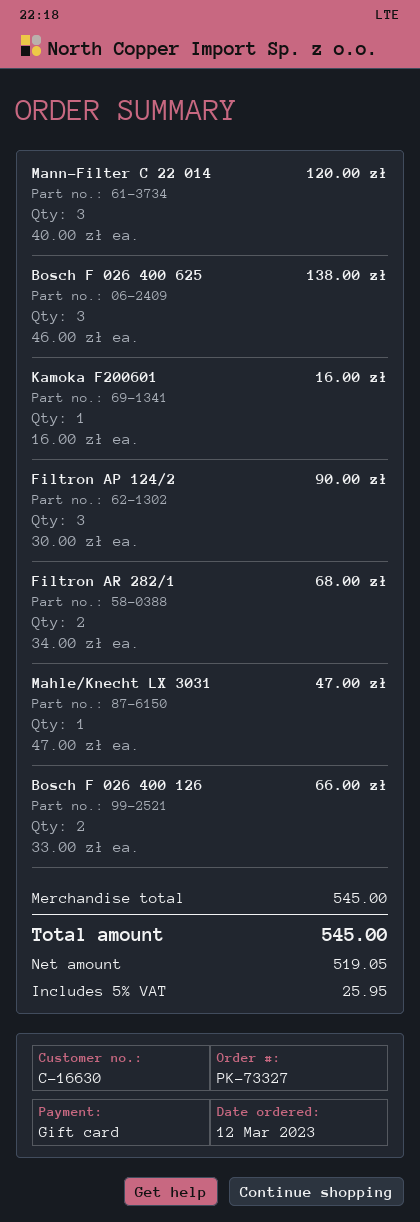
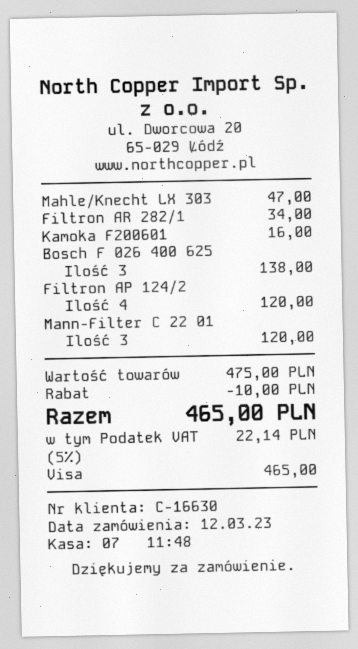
payment method: gift card -> Visa
Filtron AP 124/2: 3 for 90.00 -> 4 for 120.00
Filtron AR 282/1: 2 for 68.00 -> 1 for 34.00
Bosch F 026 400 126: 2 for 66.00 -> none
subtotal: 545.00 -> 475.00
discount: none -> 10.00
tax: 5% = 25.95 -> 5% = 22.14
total: 545.00 -> 465.00

